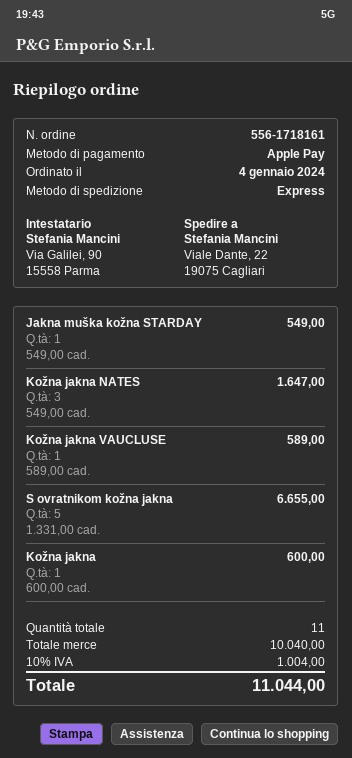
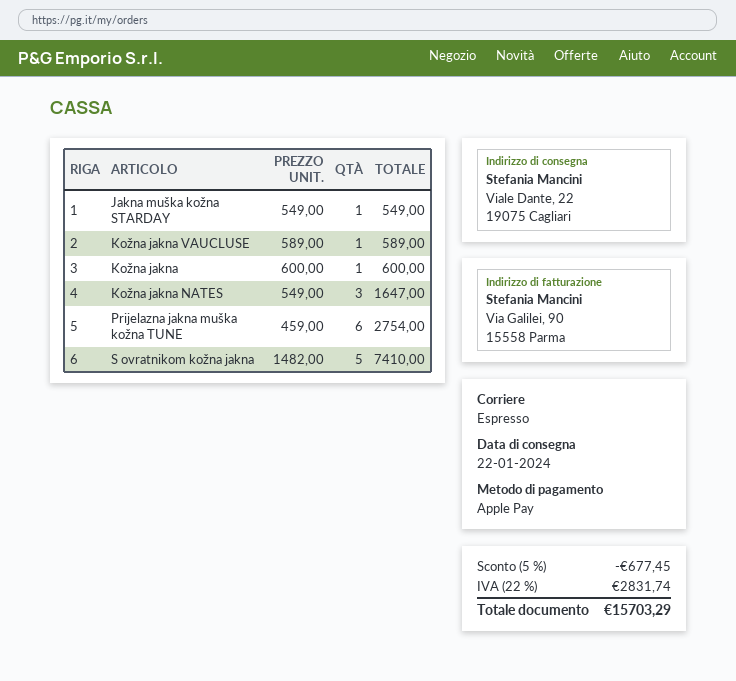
S ovratnikom kožna jakna: 5 x 1331.00 = 6655.00 -> 5 x 1482.00 = 7410.00
Prijelazna jakna muška kožna TUNE: none -> 6 x 459.00 = 2754.00
discount: none -> 5% = 677.45
tax: 10% = 1004.00 -> 22% = 2831.74
total: 11044.00 -> 15703.29

